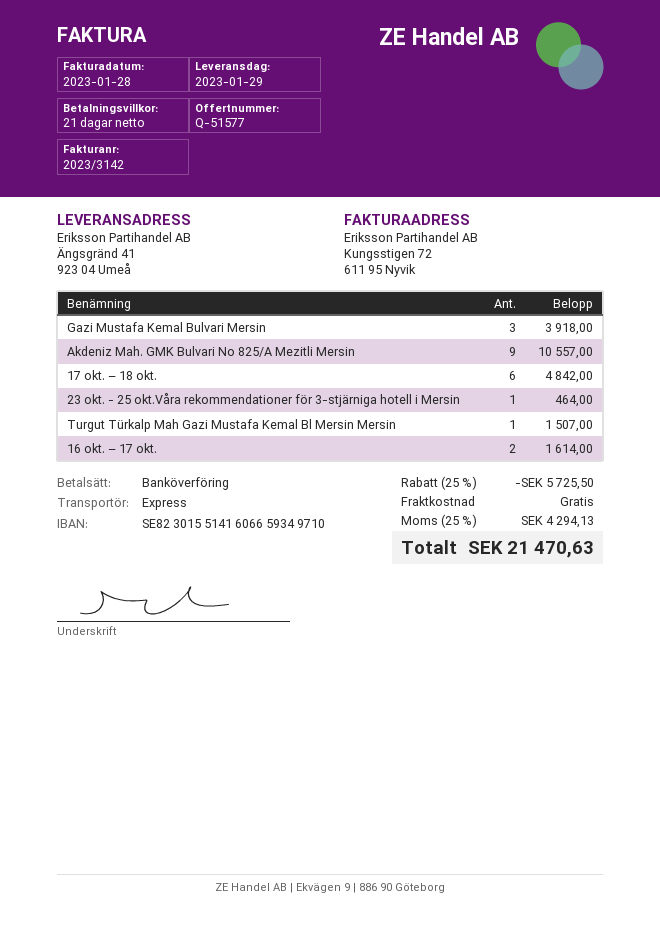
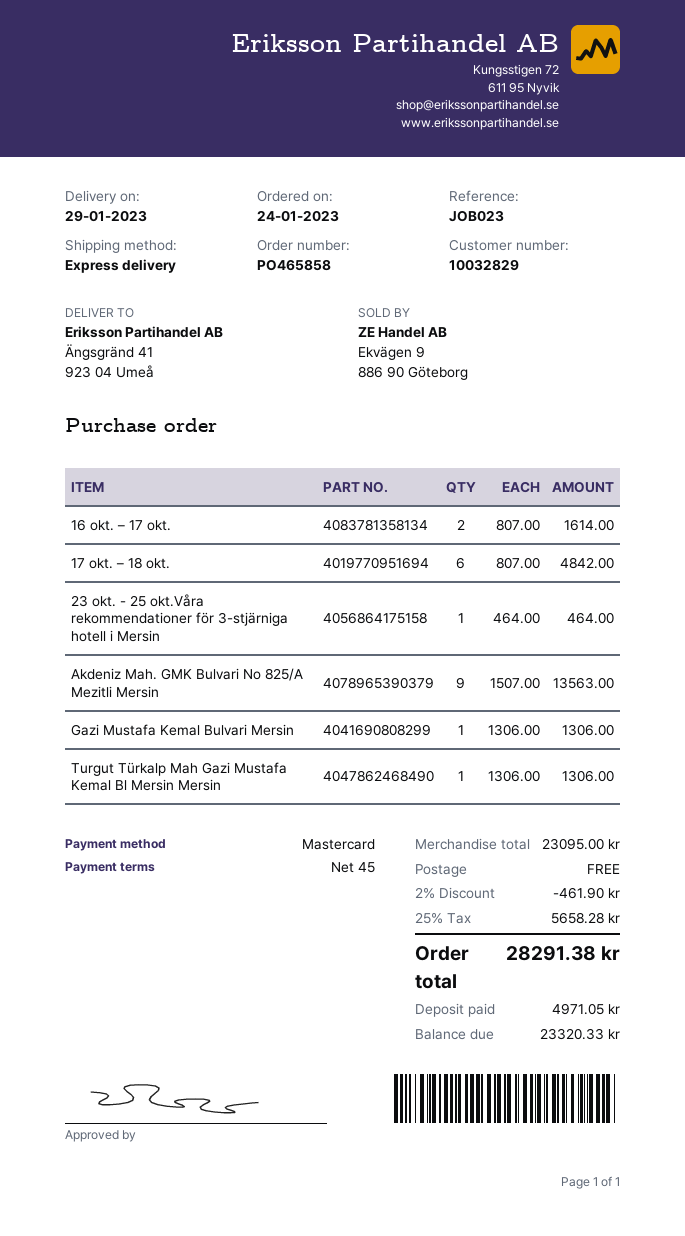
payment terms: 21 days -> 45 days
payment method: bank transfer -> Mastercard
Gazi Mustafa Kemal Bulvari Mersin: 3 for 3918.00 -> 1 for 1306.00
Akdeniz Mah. GMK Bulvari No 825/A Mezitli Mersin: 9 for 10557.00 -> 9 for 13563.00
Turgut Türkalp Mah Gazi Mustafa Kemal Bl Mersin Mersin: 1 for 1507.00 -> 1 for 1306.00
discount: 25% = 5725.50 -> 2% = 461.90
tax: 25% = 4294.13 -> 25% = 5658.28
total: 21470.63 -> 28291.38

